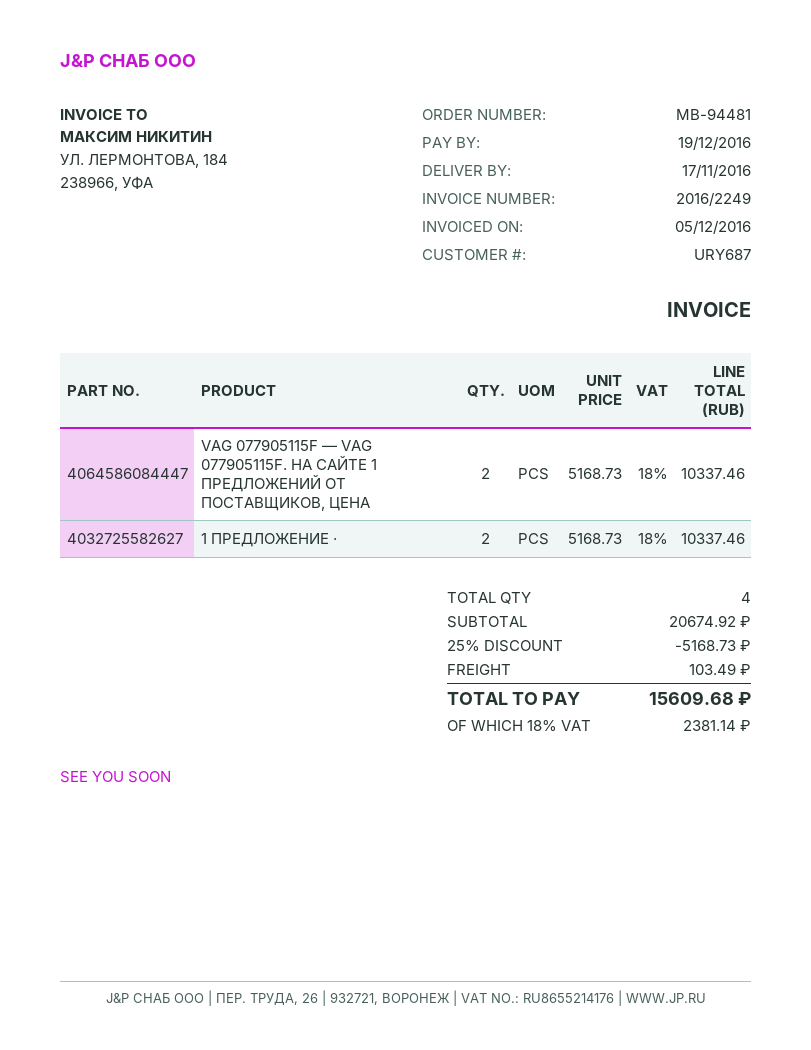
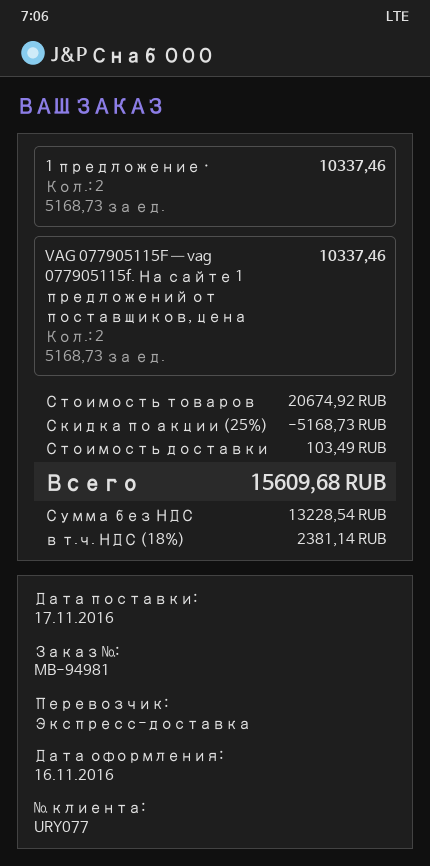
order number: MB-94481 -> MB-94981
customer number: URY687 -> URY077

